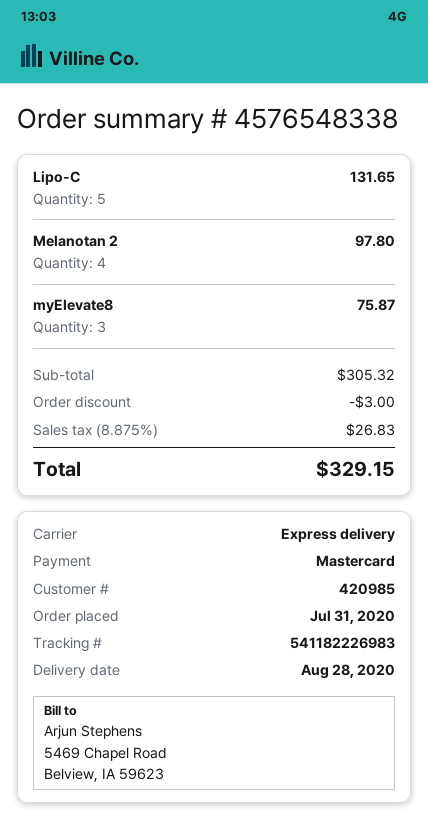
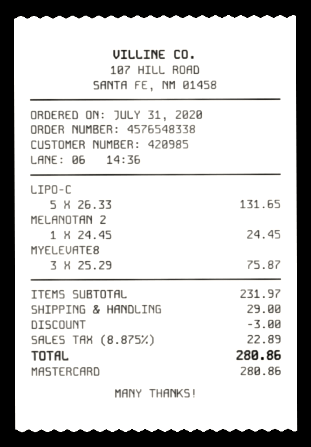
Melanotan 2: 4 for 97.80 -> 1 for 24.45
subtotal: 305.32 -> 231.97
shipping: none -> 29.00
tax: 8.875% = 26.83 -> 8.875% = 22.89
total: 329.15 -> 280.86

